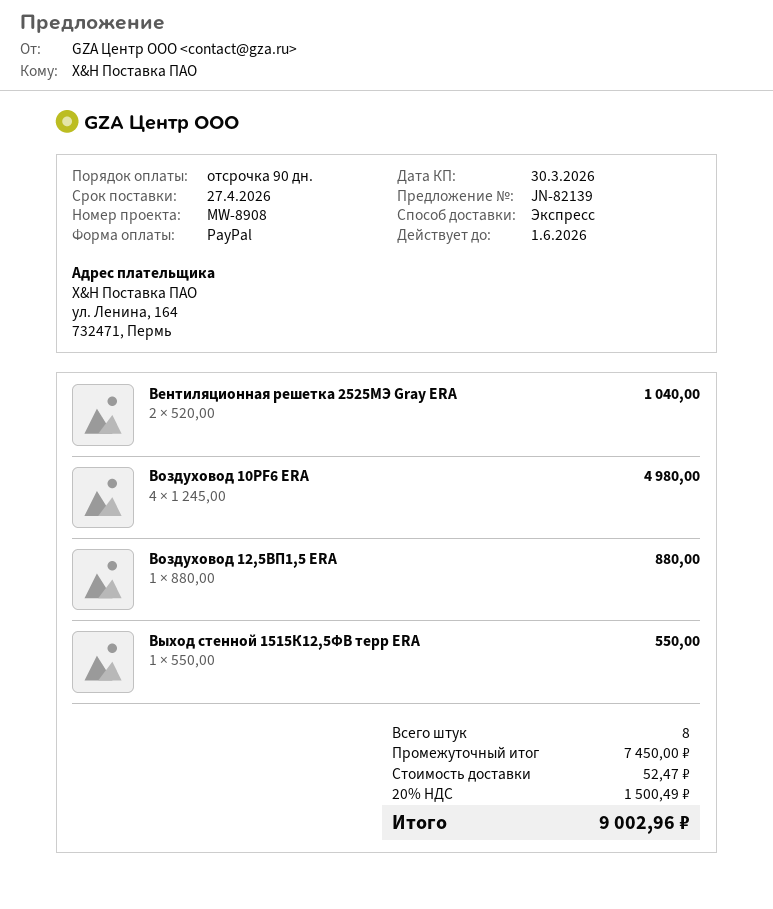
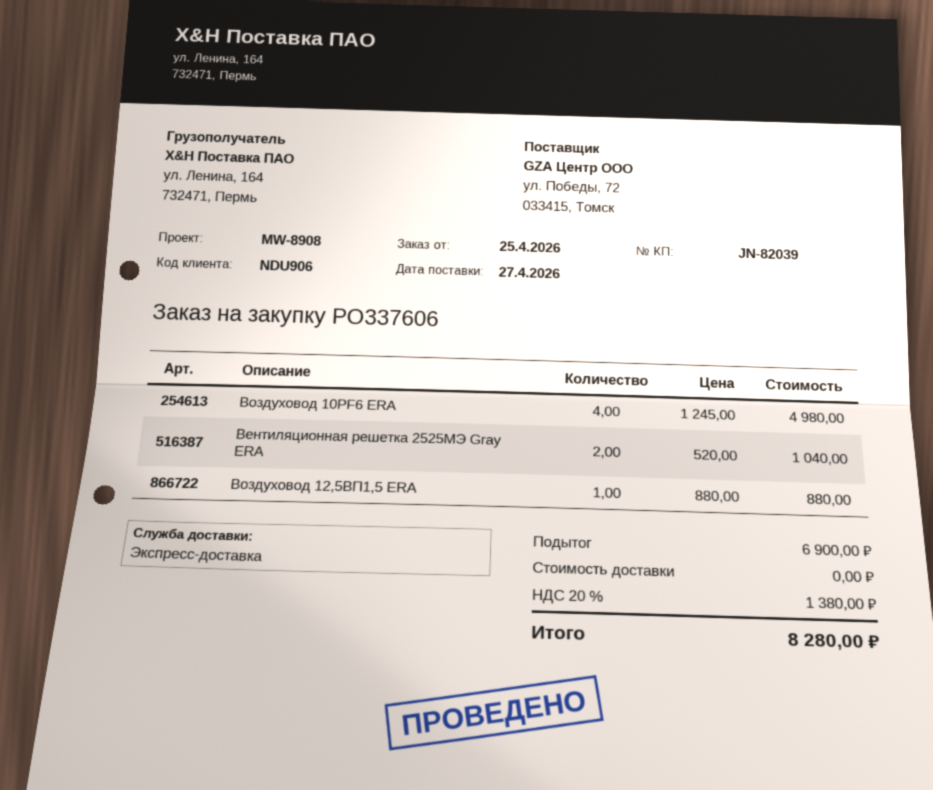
quote number: JN-82139 -> JN-82039
Выход стенной 1515К12,5ФВ терр ERA: 1 x 550.00 = 550.00 -> none
subtotal: 7450.00 -> 6900.00
shipping: 52.47 -> 0.00
tax: 20% = 1500.49 -> 20% = 1380.00
total: 9002.96 -> 8280.00

